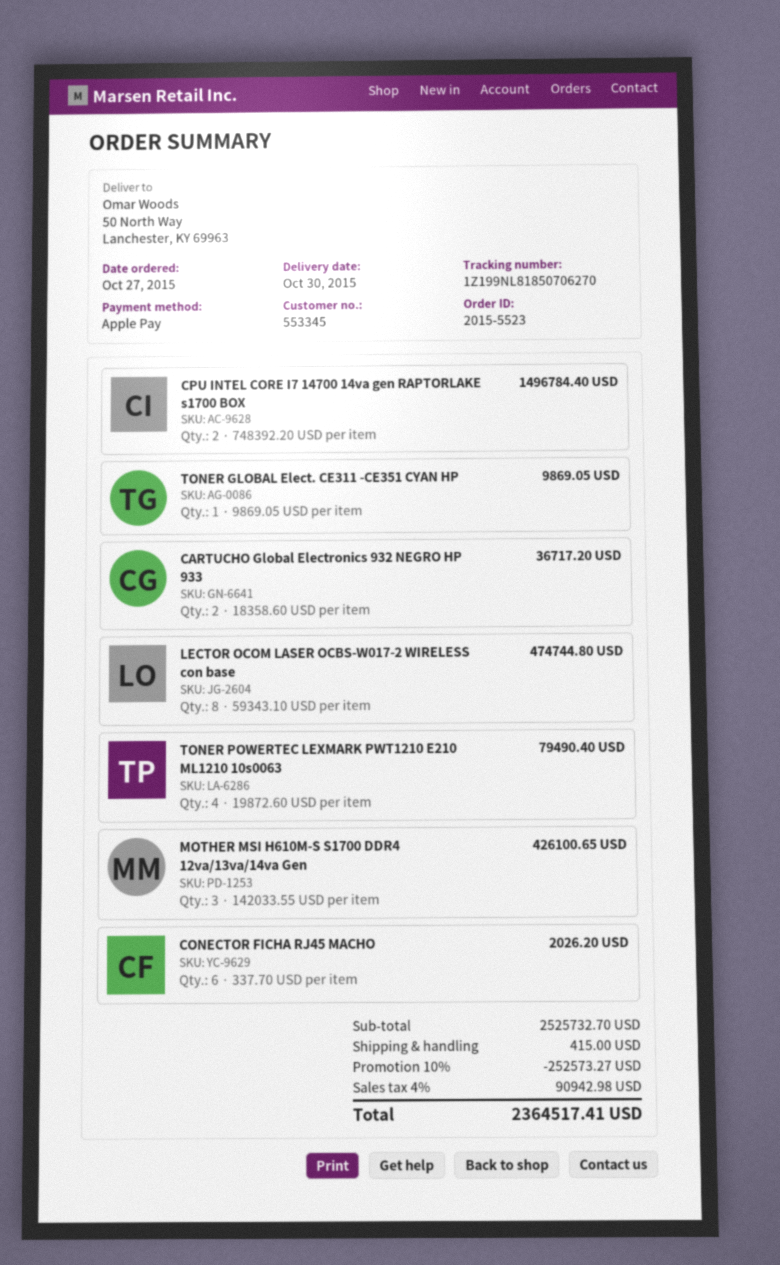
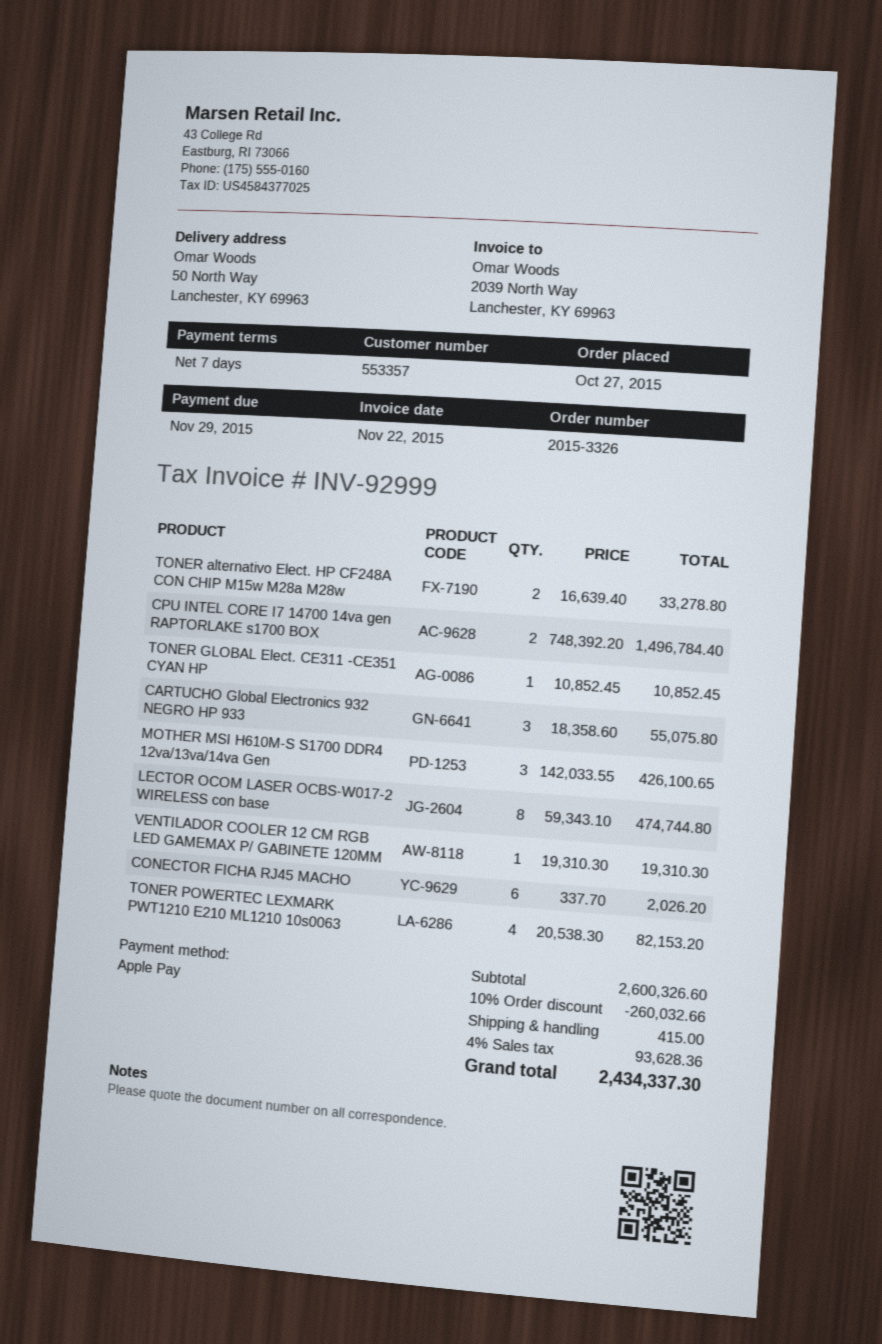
order number: 2015-5523 -> 2015-3326
customer number: 553345 -> 553357
TONER GLOBAL Elect. CE311 -CE351 CYAN HP: 1 x 9869.05 = 9869.05 -> 1 x 10852.45 = 10852.45
CARTUCHO Global Electronics 932 NEGRO HP 933: 2 x 18358.60 = 36717.20 -> 3 x 18358.60 = 55075.80
TONER POWERTEC LEXMARK PWT1210 E210 ML1210 10s0063: 4 x 19872.60 = 79490.40 -> 4 x 20538.30 = 82153.20
TONER alternativo Elect. HP CF248A CON CHIP M15w M28a M28w: none -> 2 x 16639.40 = 33278.80
VENTILADOR COOLER 12 CM RGB LED GAMEMAX P/ GABINETE 120MM: none -> 1 x 19310.30 = 19310.30
subtotal: 2525732.70 -> 2600326.60
discount: 10% = 252573.27 -> 10% = 260032.66
tax: 4% = 90942.98 -> 4% = 93628.36
total: 2364517.41 -> 2434337.30

